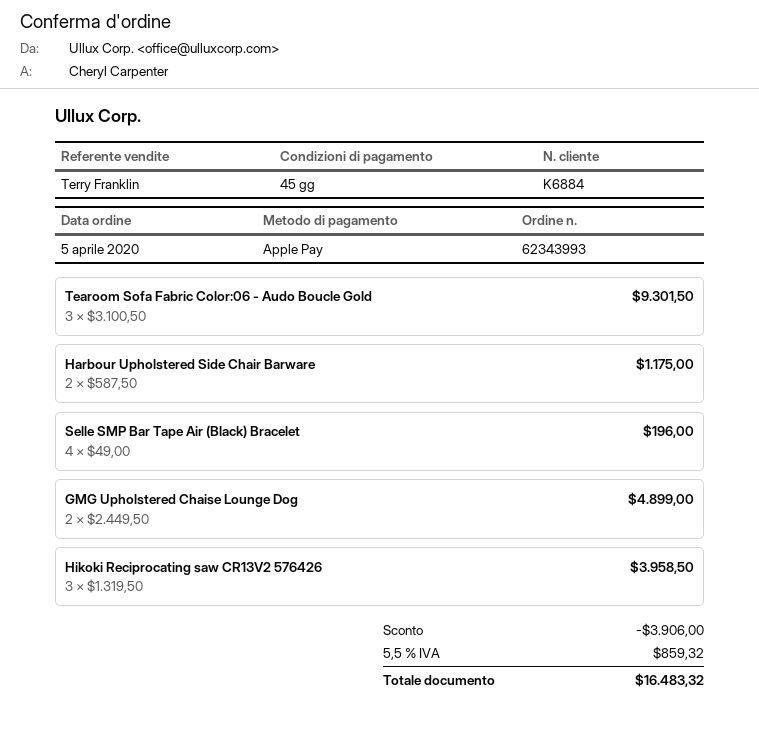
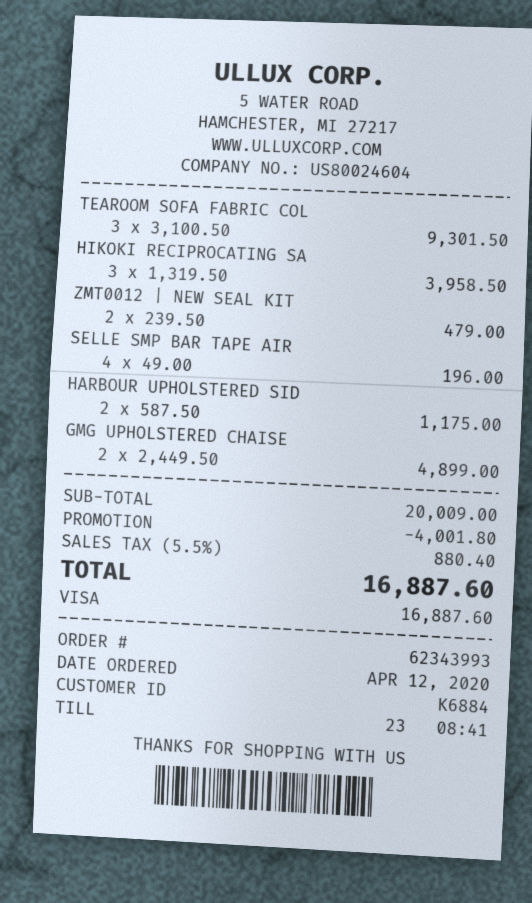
order date: 2020-04-05 -> 2020-04-12
payment method: Apple Pay -> Visa
ZMT0012 | NEW SEAL KIT: none -> 2 x 239.50 = 479.00
discount: 3906.00 -> 4001.80
tax: 5.5% = 859.32 -> 5.5% = 880.40
total: 16483.32 -> 16887.60

